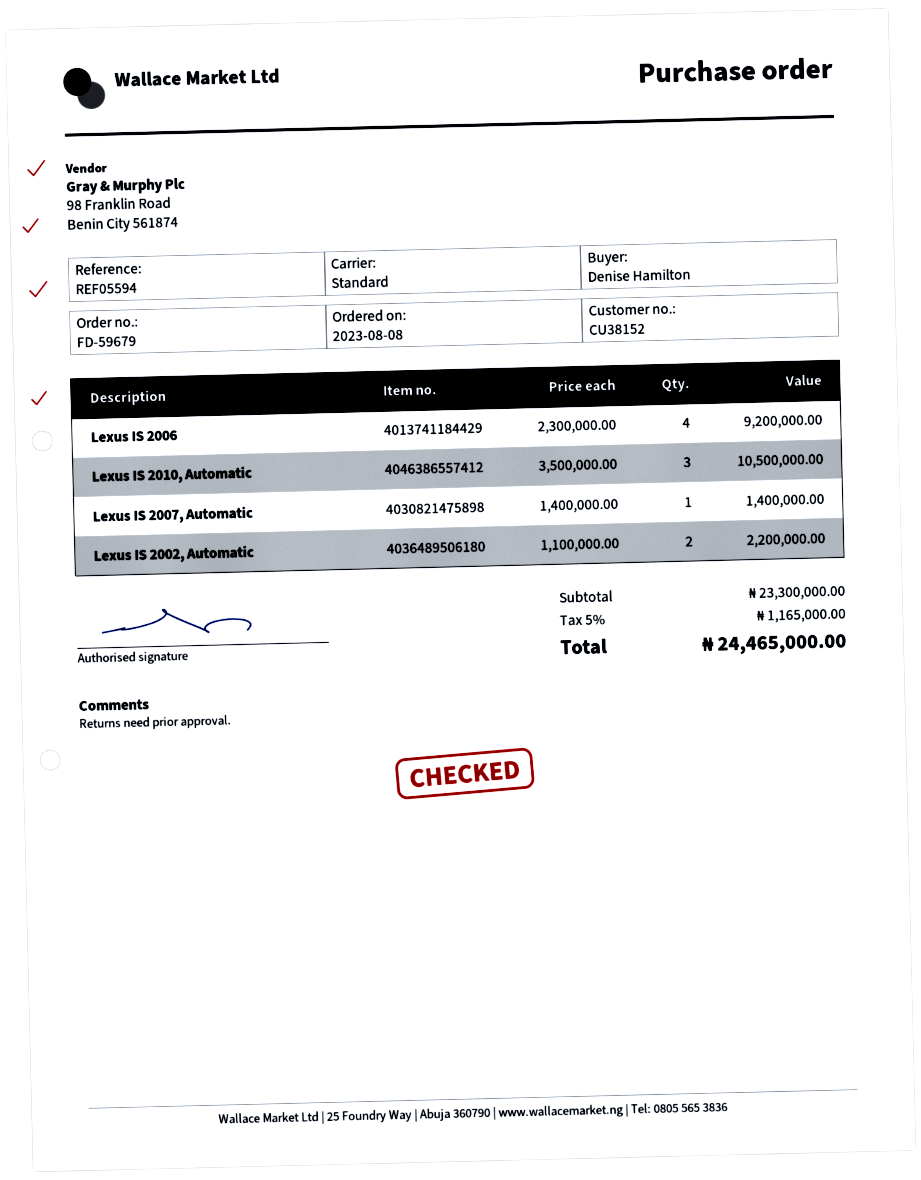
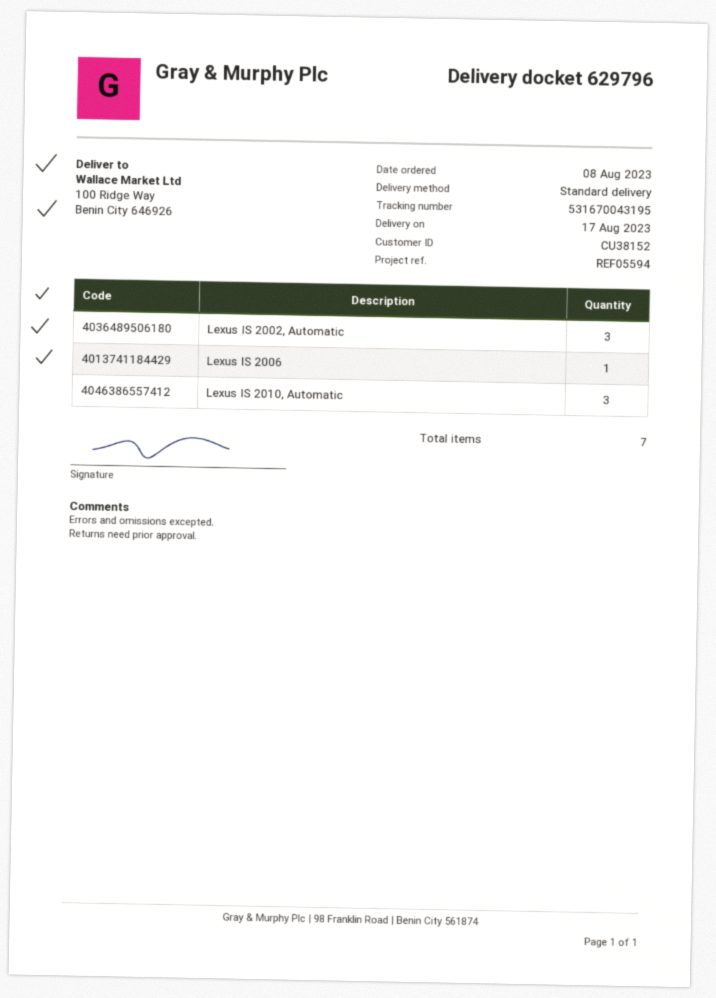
Lexus IS 2006: 4 -> 1
Lexus IS 2007, Automatic: 1 -> none
Lexus IS 2002, Automatic: 2 -> 3

